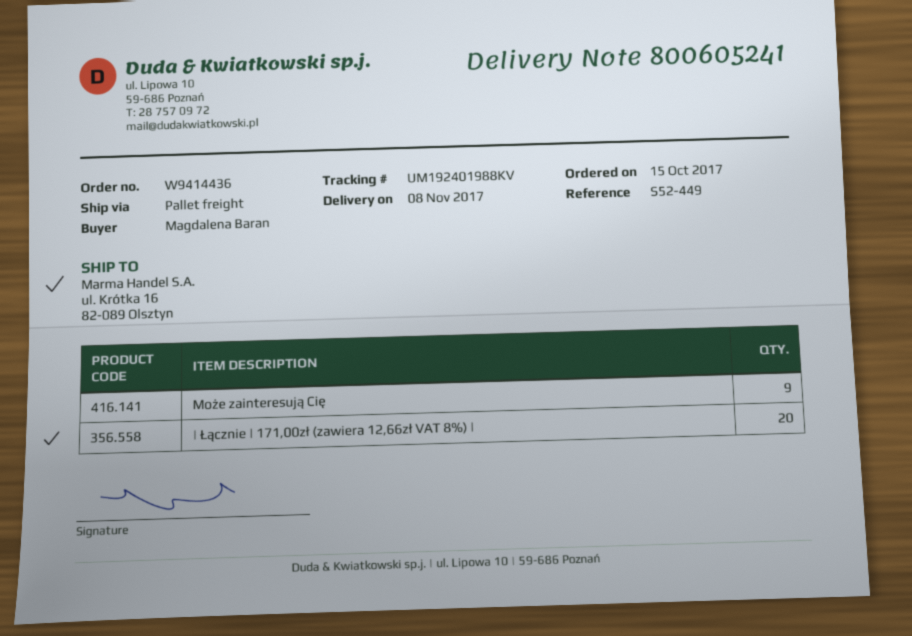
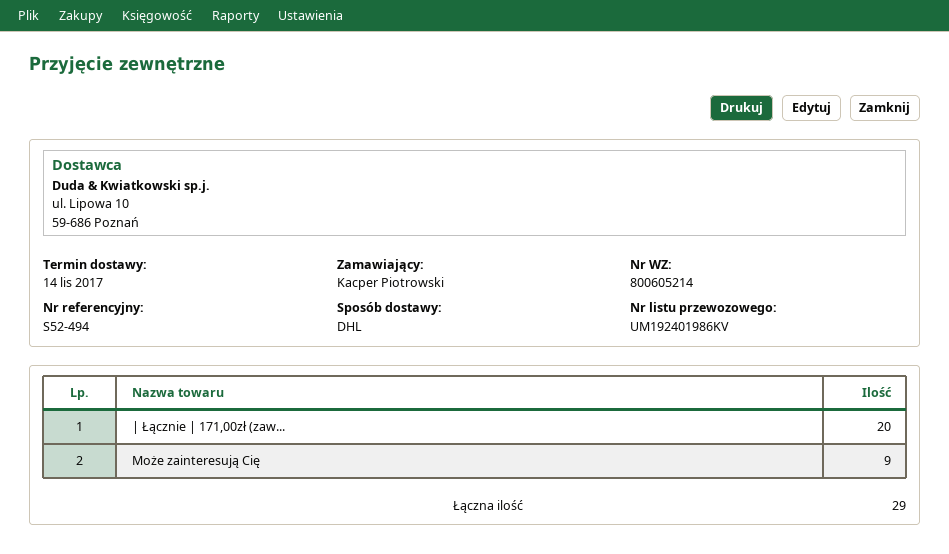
delivery note number: 800605241 -> 800605214
delivery date: 2017-11-08 -> 2017-11-14
reference: S52-449 -> S52-494
ordered by: Magdalena Baran -> Kacper Piotrowski
shipping method: pallet freight -> DHL
tracking number: UM192401988KV -> UM192401986KV

